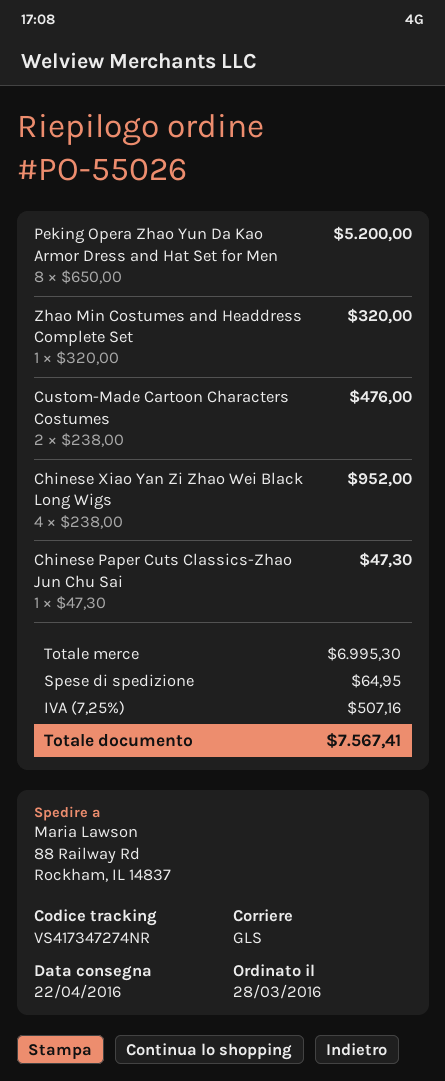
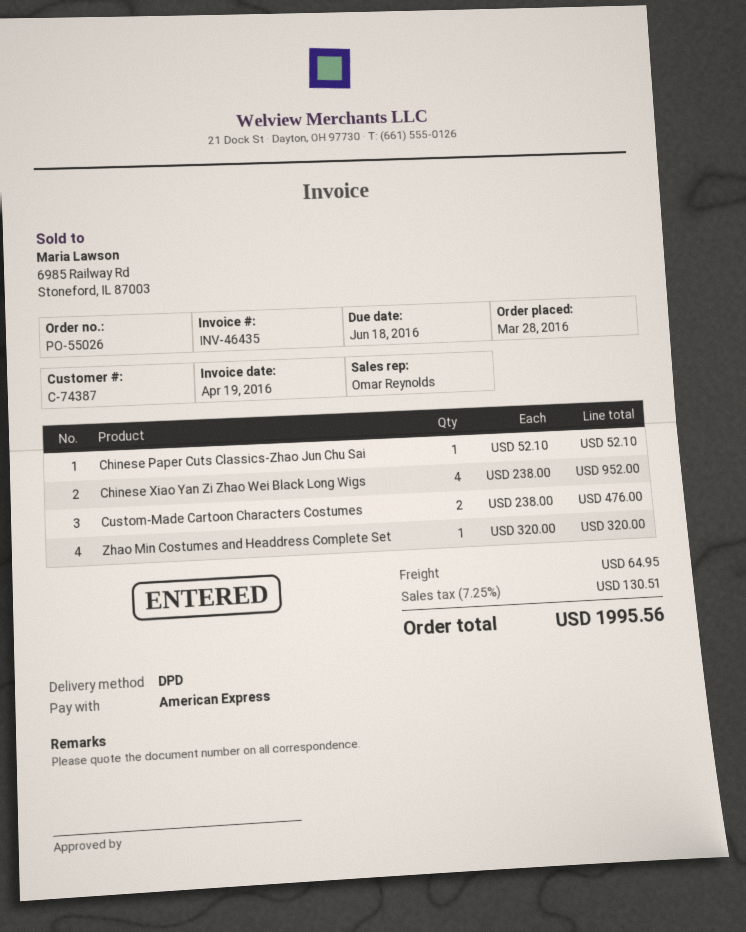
shipping method: GLS -> DPD
Peking Opera Zhao Yun Da Kao Armor Dress and Hat Set for Men: 8 x 650.00 = 5200.00 -> none
Chinese Paper Cuts Classics-Zhao Jun Chu Sai: 1 x 47.30 = 47.30 -> 1 x 52.10 = 52.10
tax: 7.25% = 507.16 -> 7.25% = 130.51
total: 7567.41 -> 1995.56

